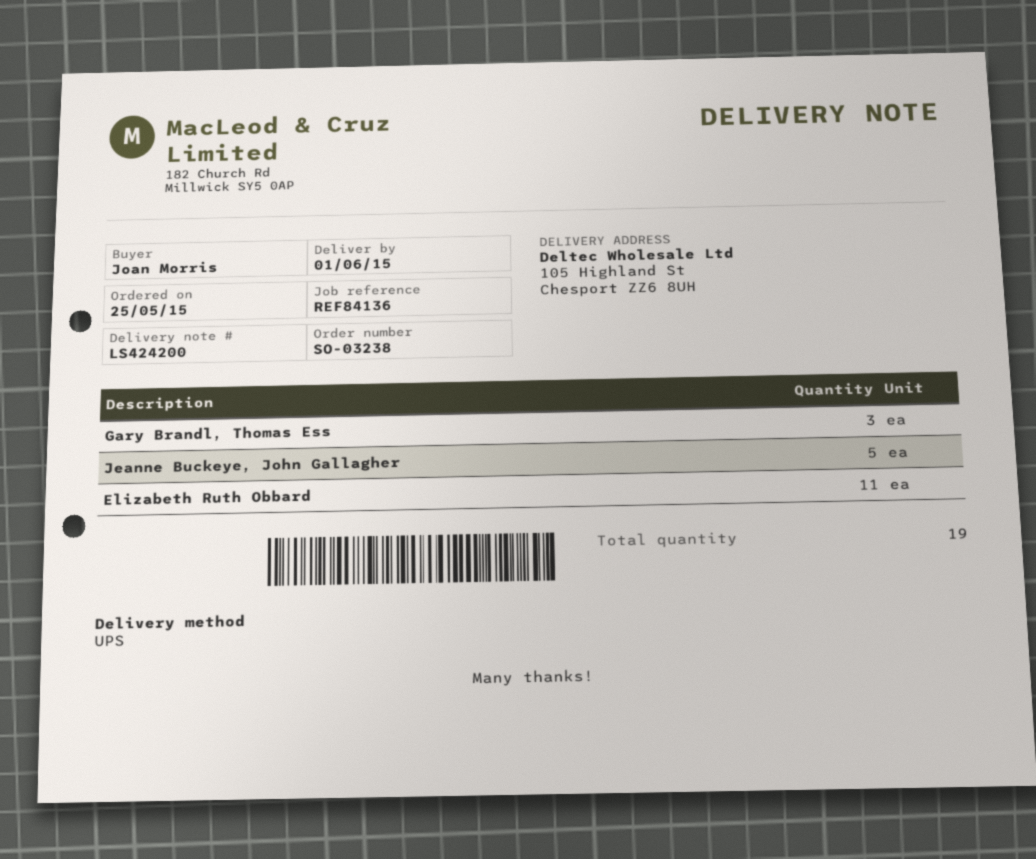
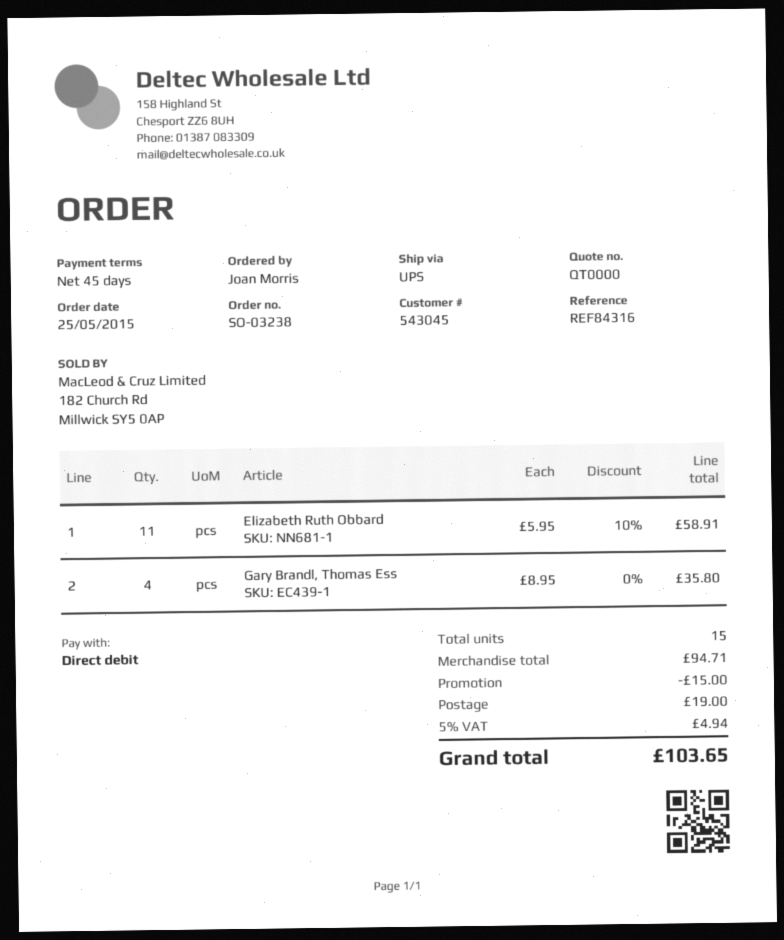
reference: REF84136 -> REF84316
Gary Brandl, Thomas Ess: 3 -> 4
Jeanne Buckeye, John Gallagher: 5 -> none
total quantity: 19 -> 15

